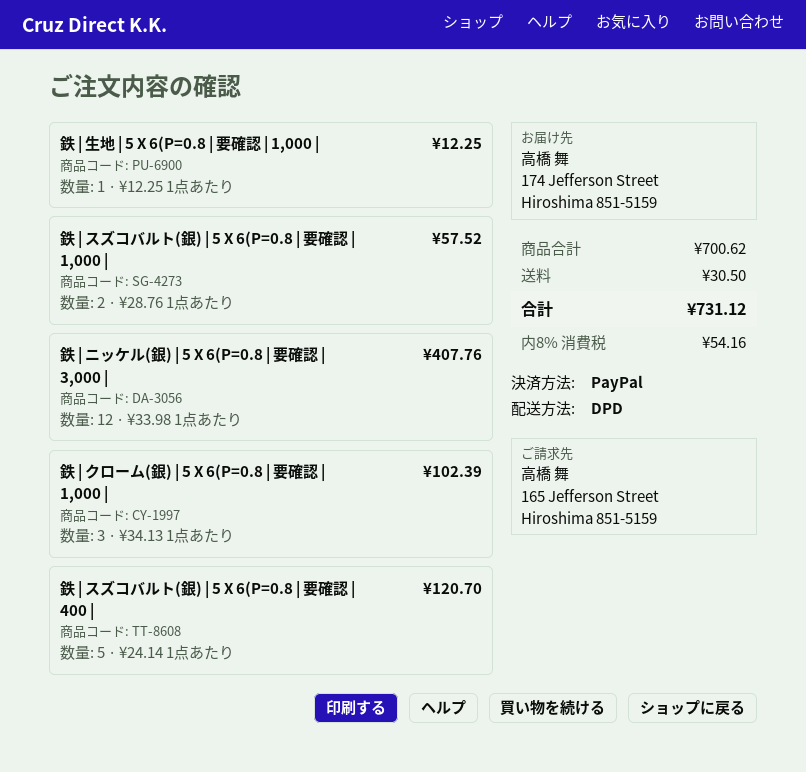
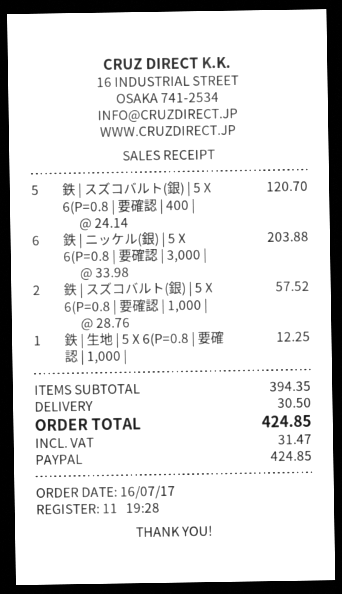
鉄 | ニッケル(銀) | 5 X 6(P=0.8 | 要確認 | 3,000 |: 12 x 33.98 = 407.76 -> 6 x 33.98 = 203.88
鉄 | クローム(銀) | 5 X 6(P=0.8 | 要確認 | 1,000 |: 3 x 34.13 = 102.39 -> none
subtotal: 700.62 -> 394.35
tax: 54.16 -> 31.47
total: 731.12 -> 424.85

